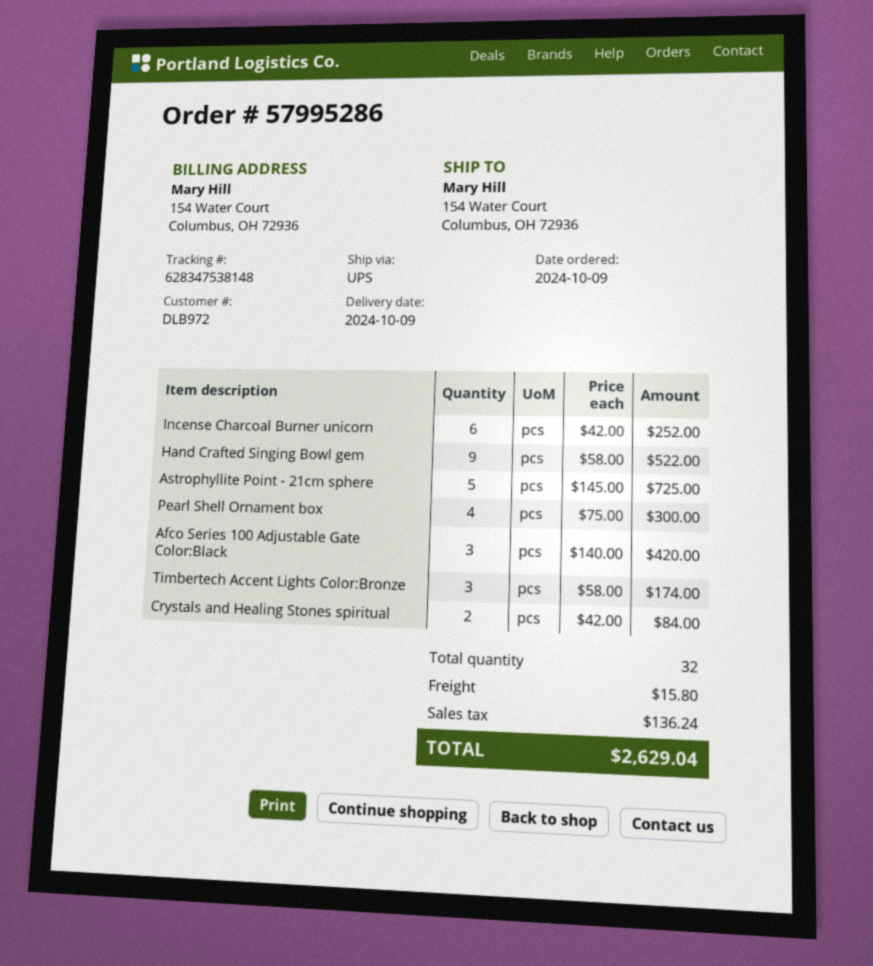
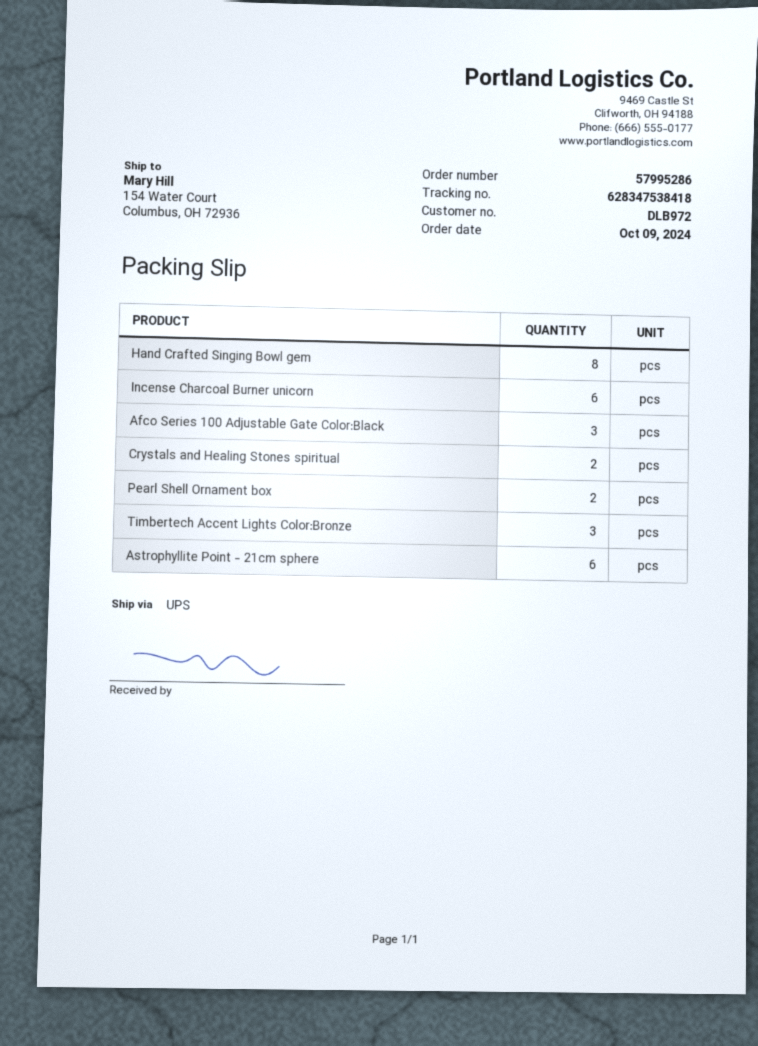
tracking number: 628347538148 -> 628347538418
Hand Crafted Singing Bowl gem: 9 -> 8
Astrophyllite Point - 21cm sphere: 5 -> 6
Pearl Shell Ornament box: 4 -> 2

